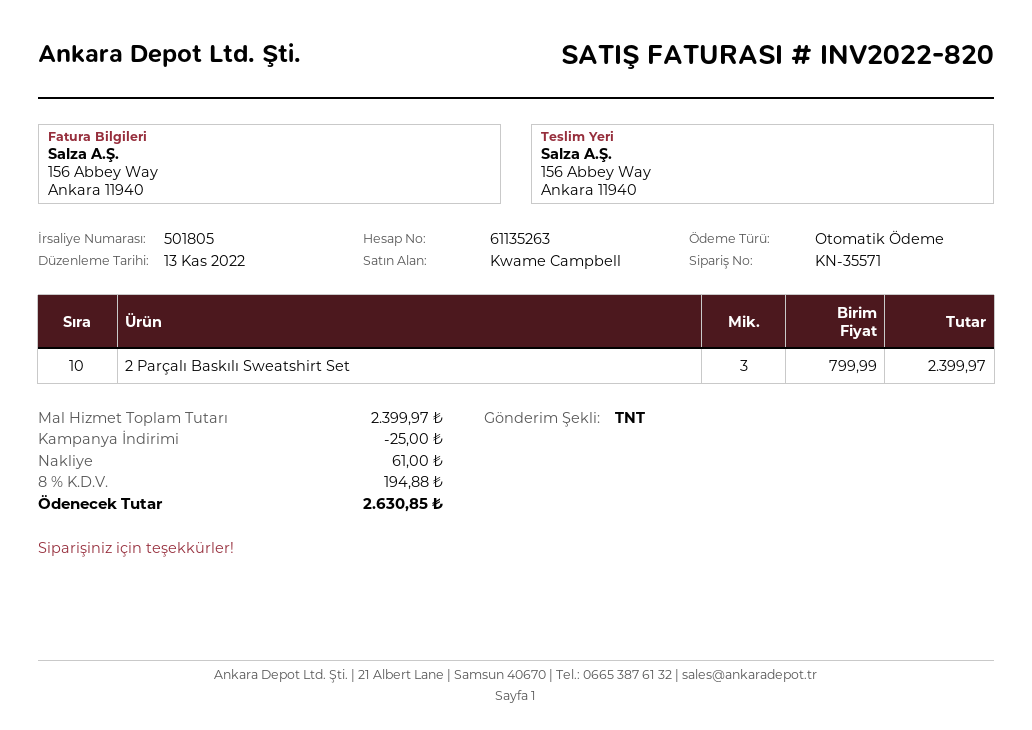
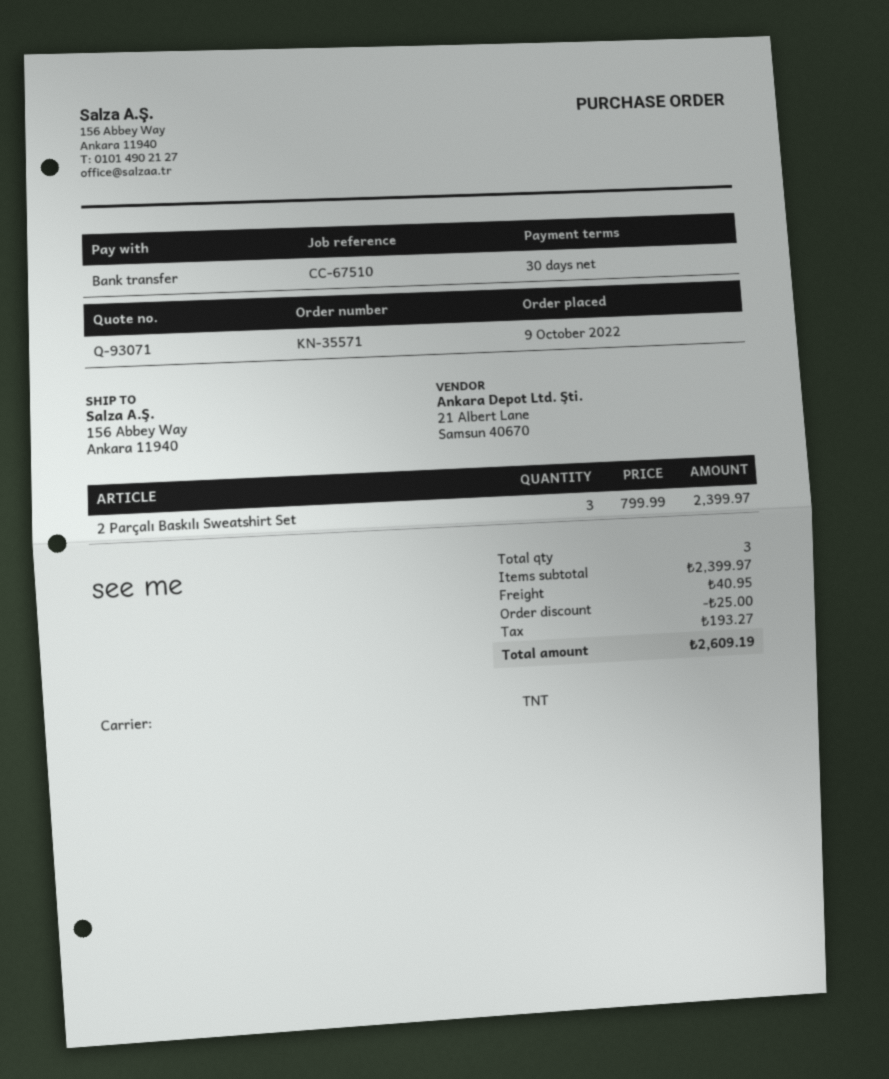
payment method: direct debit -> bank transfer
shipping: 61.00 -> 40.95
tax: 194.88 -> 193.27
total: 2630.85 -> 2609.19

